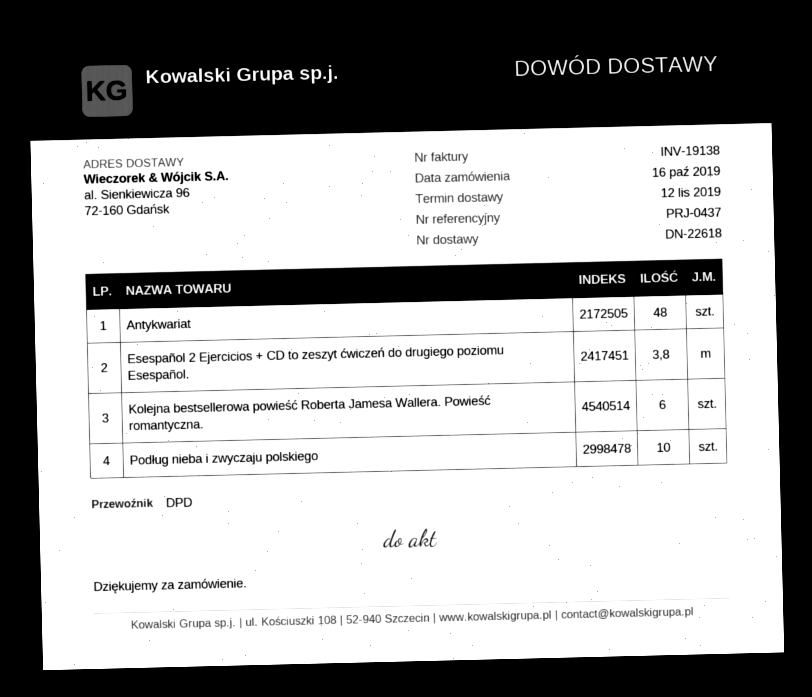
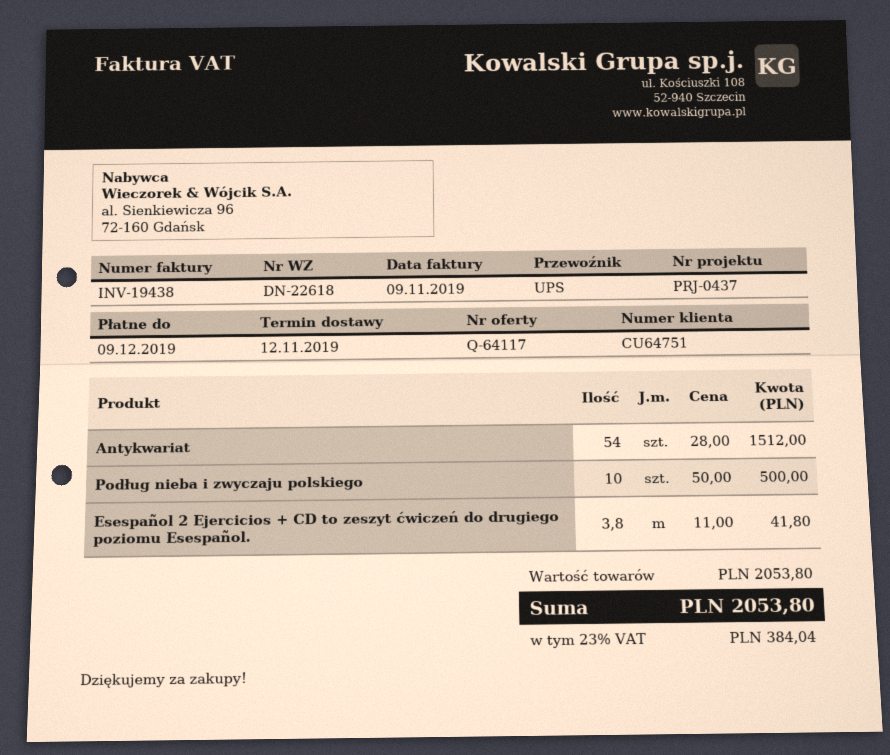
invoice number: INV-19138 -> INV-19438
shipping method: DPD -> UPS
Antykwariat: 48 -> 54
Kolejna bestsellerowa powieść Roberta Jamesa Wallera. Powieść romantyczna.: 6 -> none

